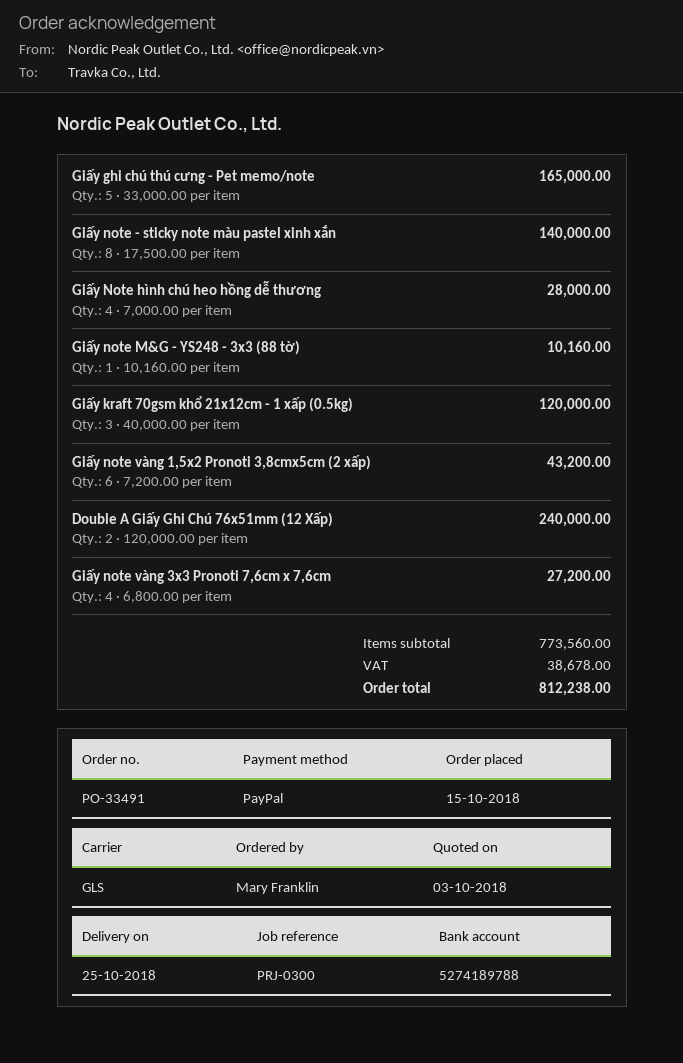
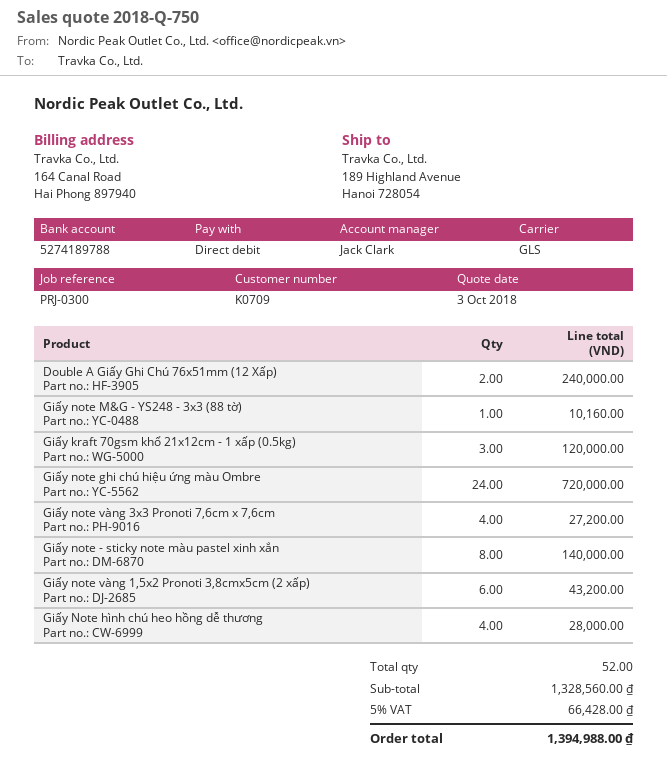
payment method: PayPal -> direct debit
Giấy ghi chú thú cưng - Pet memo/note: 5 for 165000.00 -> none
Giấy note ghi chú hiệu ứng màu Ombre: none -> 24 for 720000.00
subtotal: 773560.00 -> 1328560.00
tax: 38678.00 -> 66428.00
total: 812238.00 -> 1394988.00

